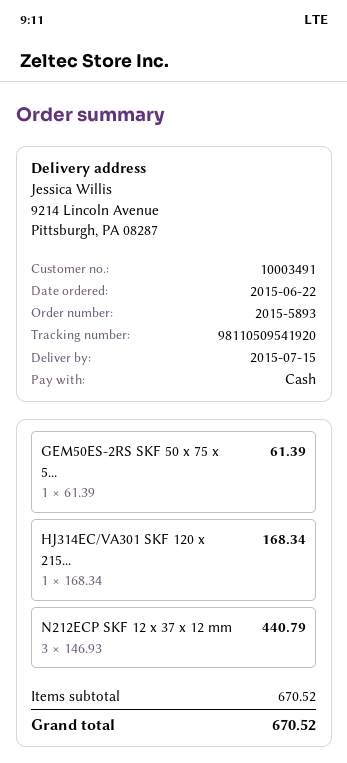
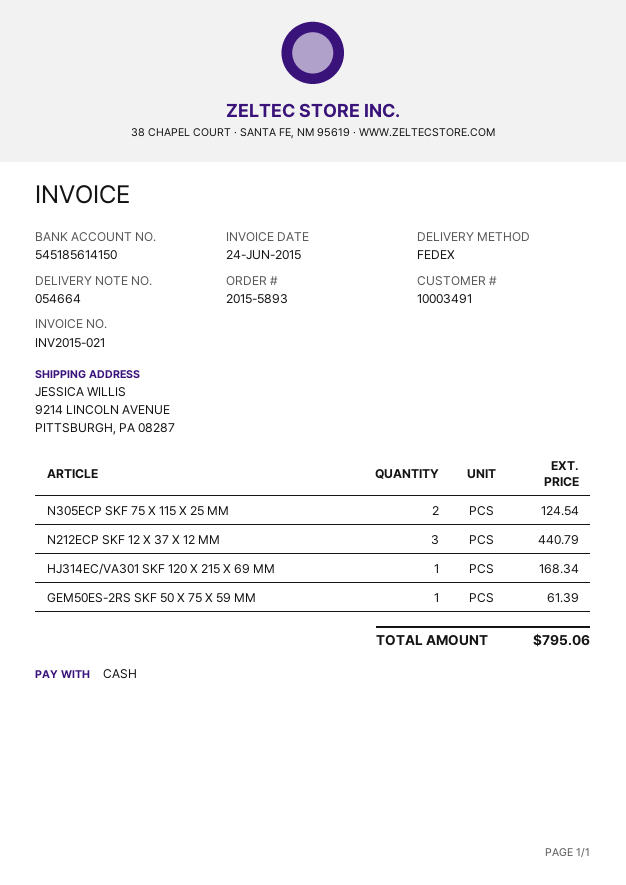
N305ECP SKF 75 X 115 X 25 MM: none -> 2 for 124.54
total: 670.52 -> 795.06

